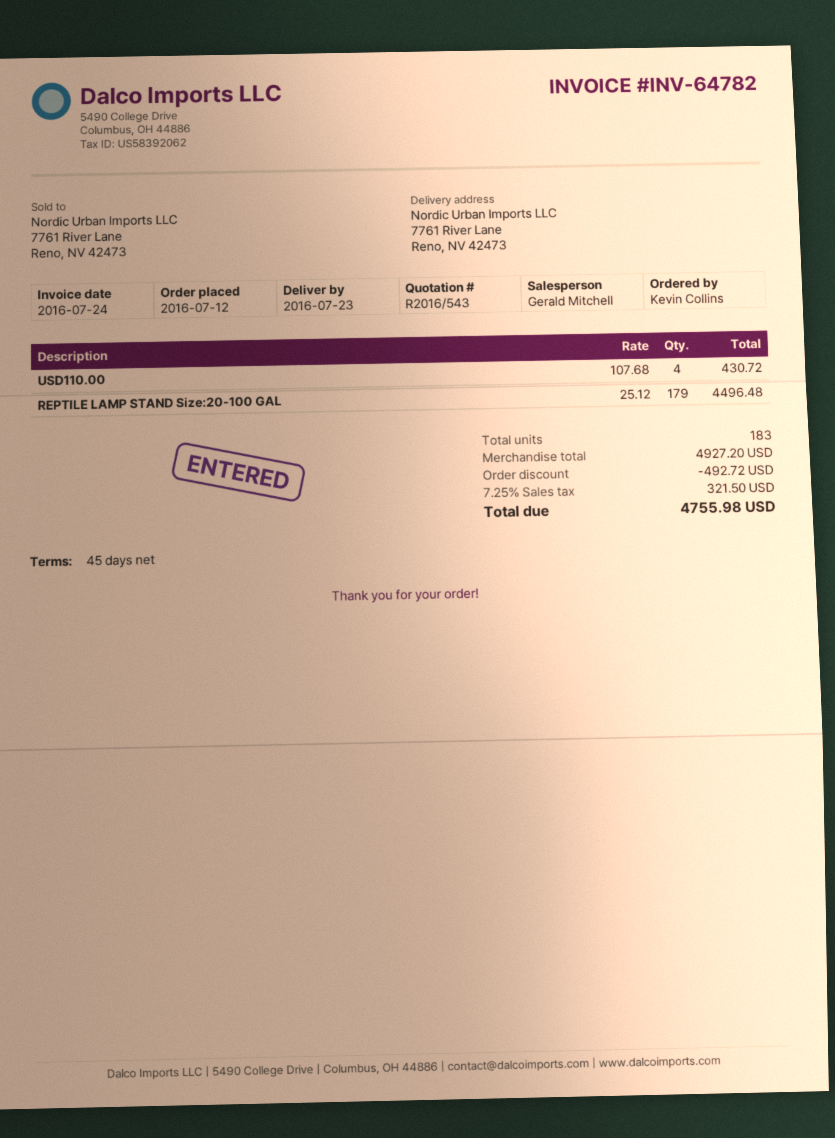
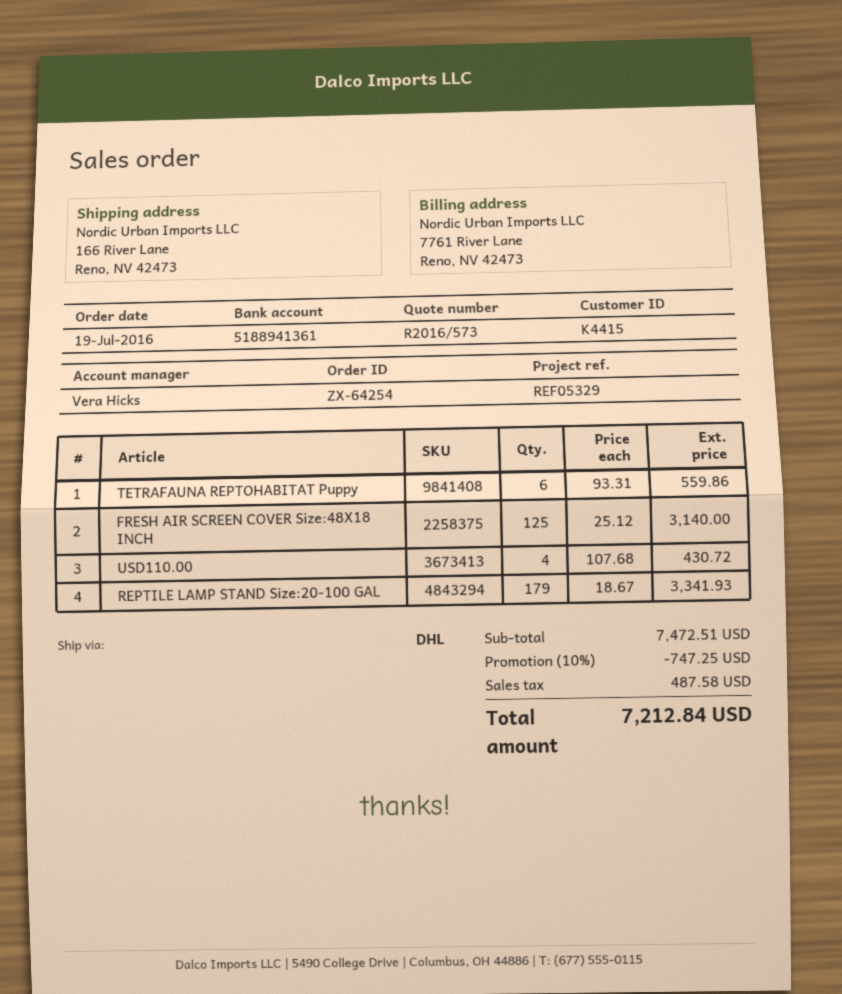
quote number: R2016/543 -> R2016/573
order date: 2016-07-12 -> 2016-07-19
sales rep: Gerald Mitchell -> Vera Hicks
ship to: 7761 River Lane, Reno, NV 42473 -> 166 River Lane, Reno, NV 42473
REPTILE LAMP STAND Size:20-100 GAL: 179 x 25.12 = 4496.48 -> 179 x 18.67 = 3341.93
TETRAFAUNA REPTOHABITAT Puppy: none -> 6 x 93.31 = 559.86
FRESH AIR SCREEN COVER Size:48X18 INCH: none -> 125 x 25.12 = 3140.00
subtotal: 4927.20 -> 7472.51
discount: 492.72 -> 747.25
tax: 321.50 -> 487.58
total: 4755.98 -> 7212.84

